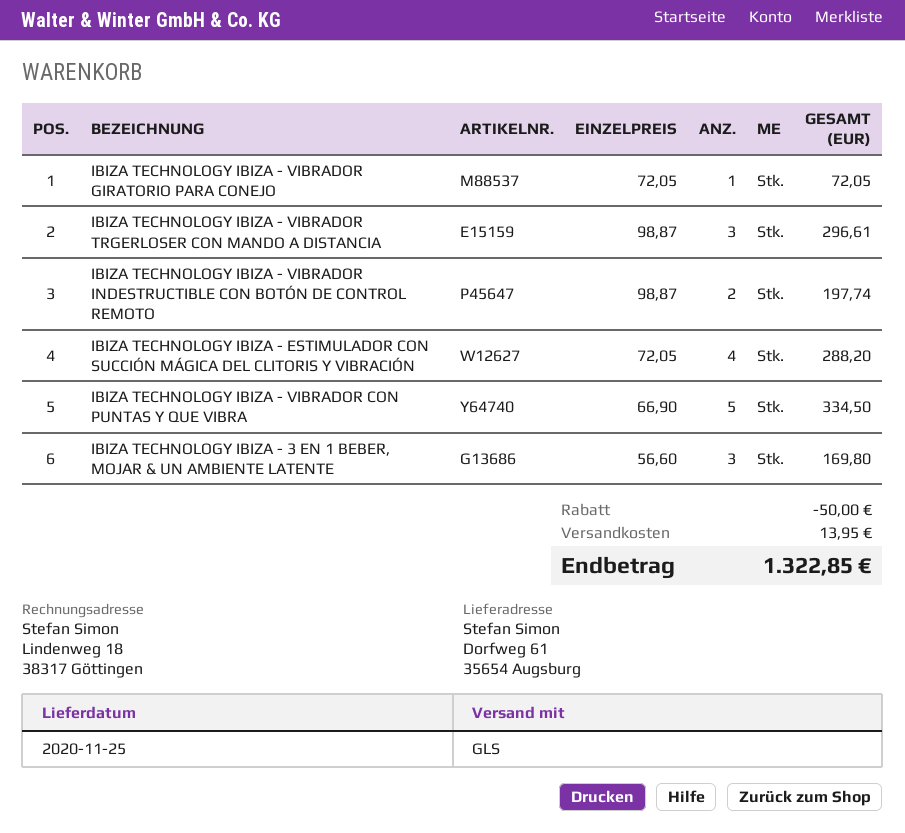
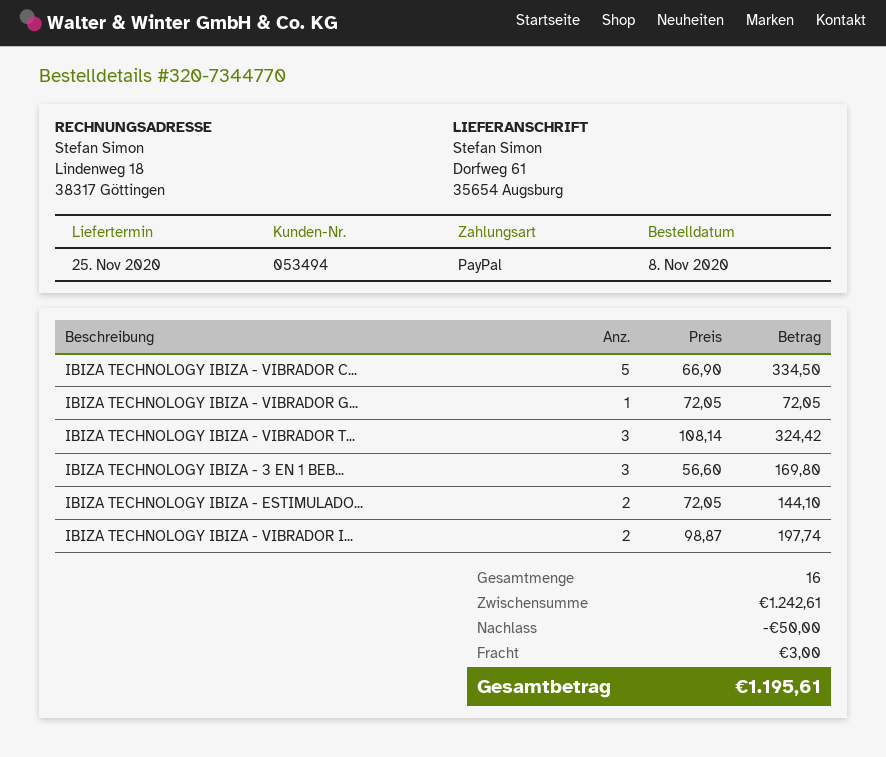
IBIZA TECHNOLOGY IBIZA - VIBRADOR TRGERLOSER CON MANDO A DISTANCIA: 3 x 98.87 = 296.61 -> 3 x 108.14 = 324.42
IBIZA TECHNOLOGY IBIZA - ESTIMULADOR CON SUCCIÓN MÁGICA DEL CLITORIS Y VIBRACIÓN: 4 x 72.05 = 288.20 -> 2 x 72.05 = 144.10
shipping: 13.95 -> 3.00
total: 1322.85 -> 1195.61

